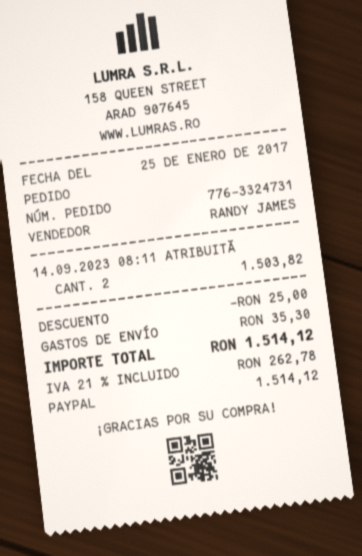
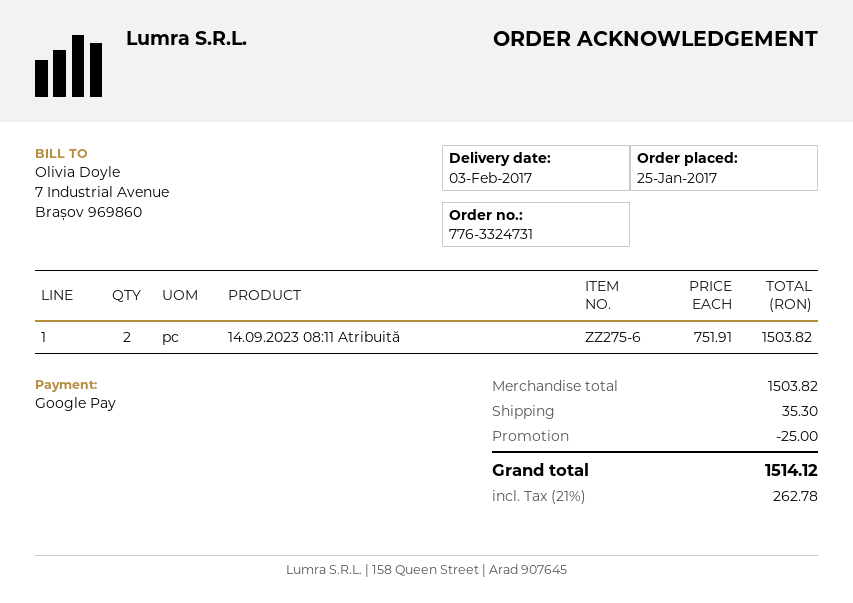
payment method: PayPal -> Google Pay

